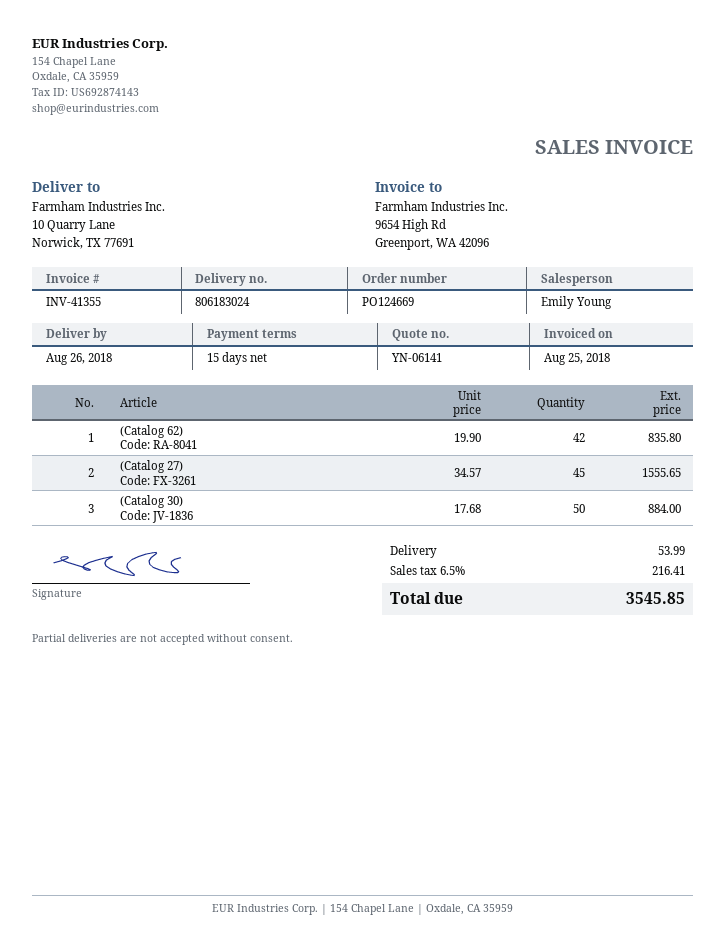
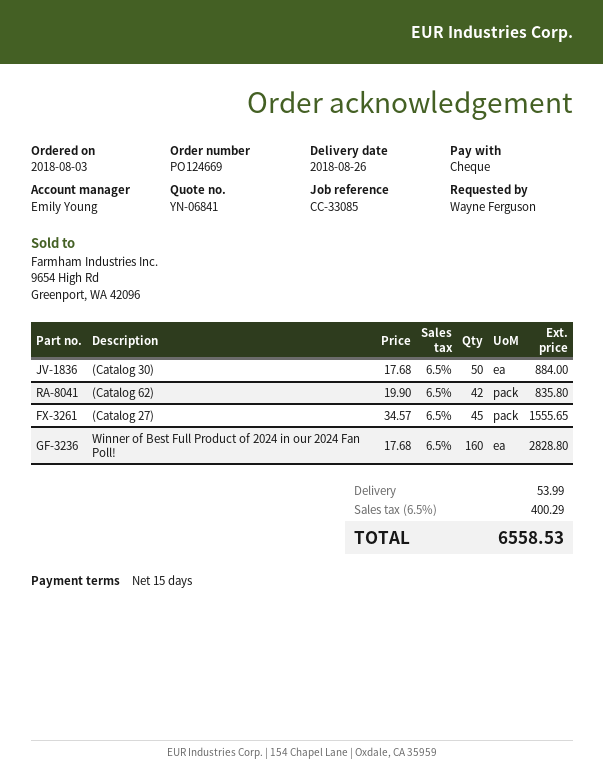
quote number: YN-06141 -> YN-06841
Winner of Best Full Product of 2024 in our 2024 Fan Poll!: none -> 160 x 17.68 = 2828.80
tax: 6.5% = 216.41 -> 6.5% = 400.29
total: 3545.85 -> 6558.53

